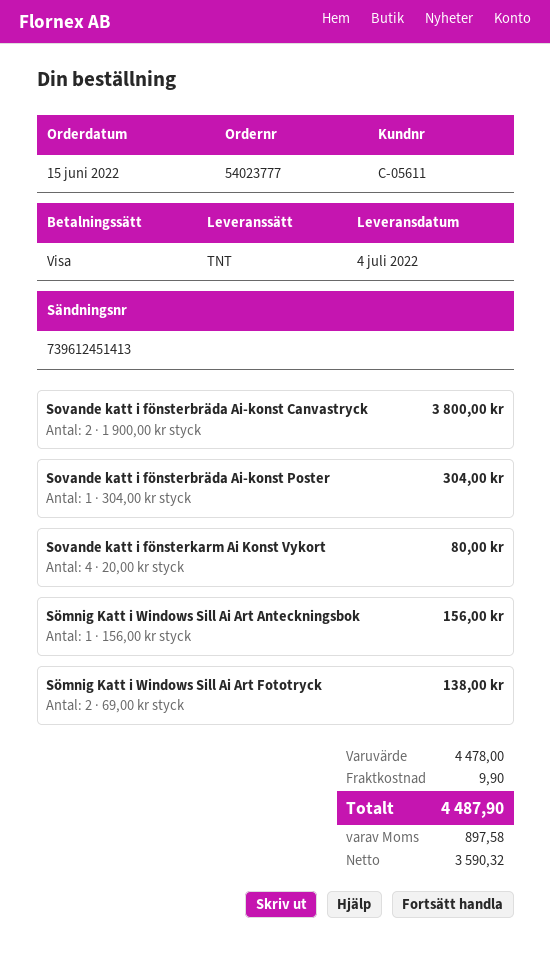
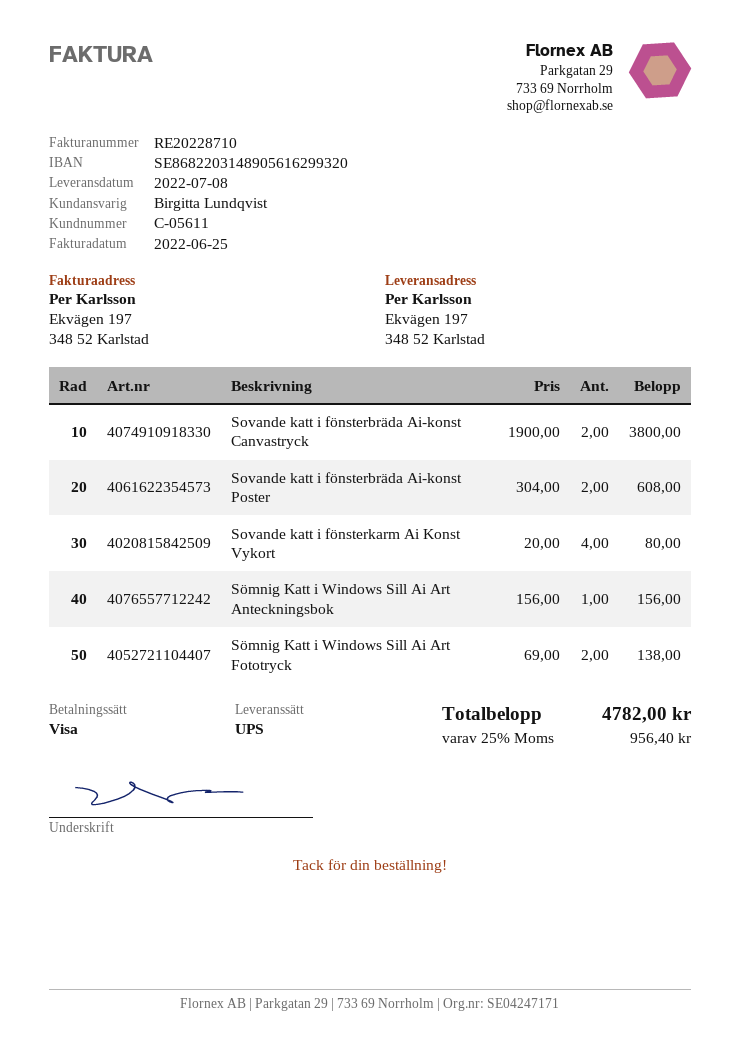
delivery date: 2022-07-04 -> 2022-07-08
shipping method: TNT -> UPS
Sovande katt i fönsterbräda Ai-konst Poster: 1 x 304.00 = 304.00 -> 2 x 304.00 = 608.00
shipping: 9.90 -> none
tax: 897.58 -> 956.40
total: 4487.90 -> 4782.00

